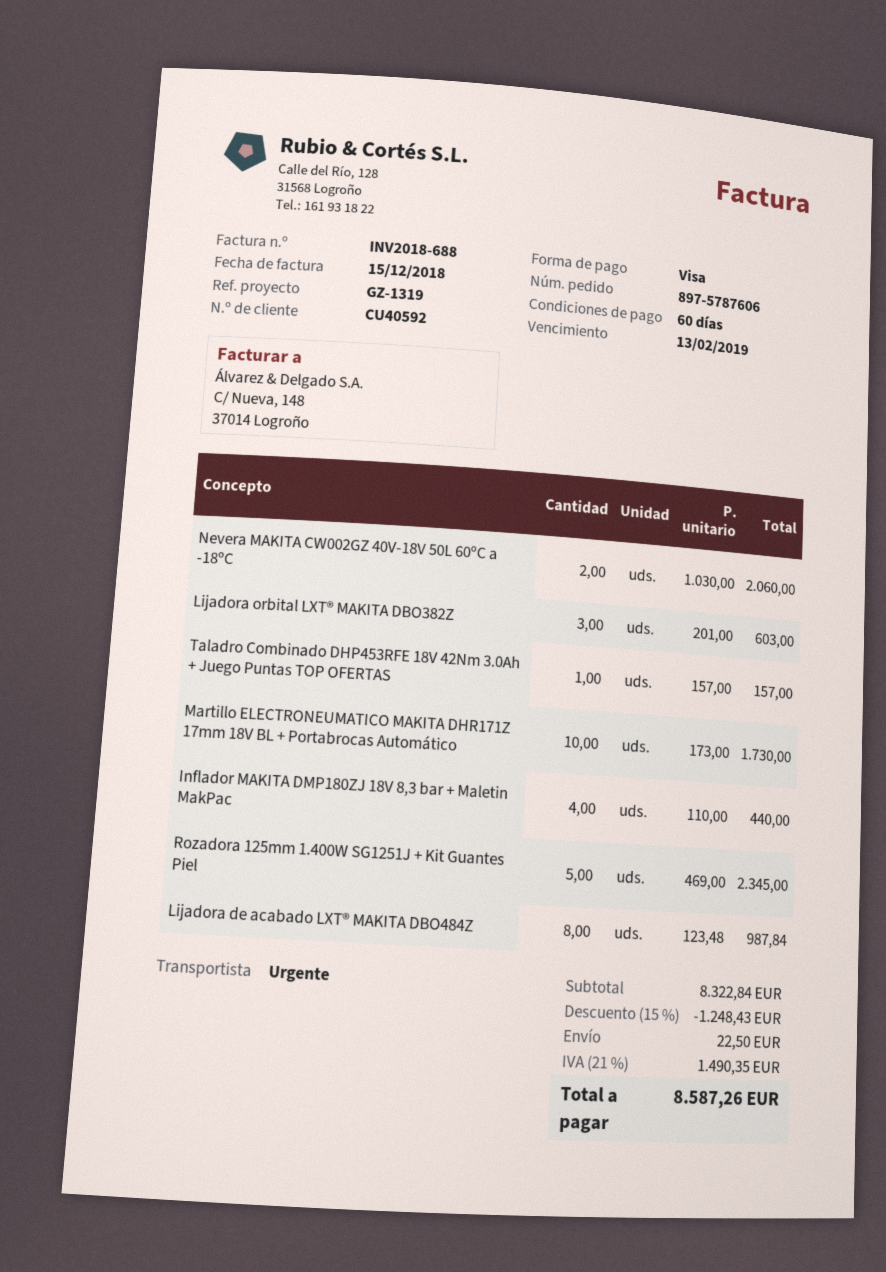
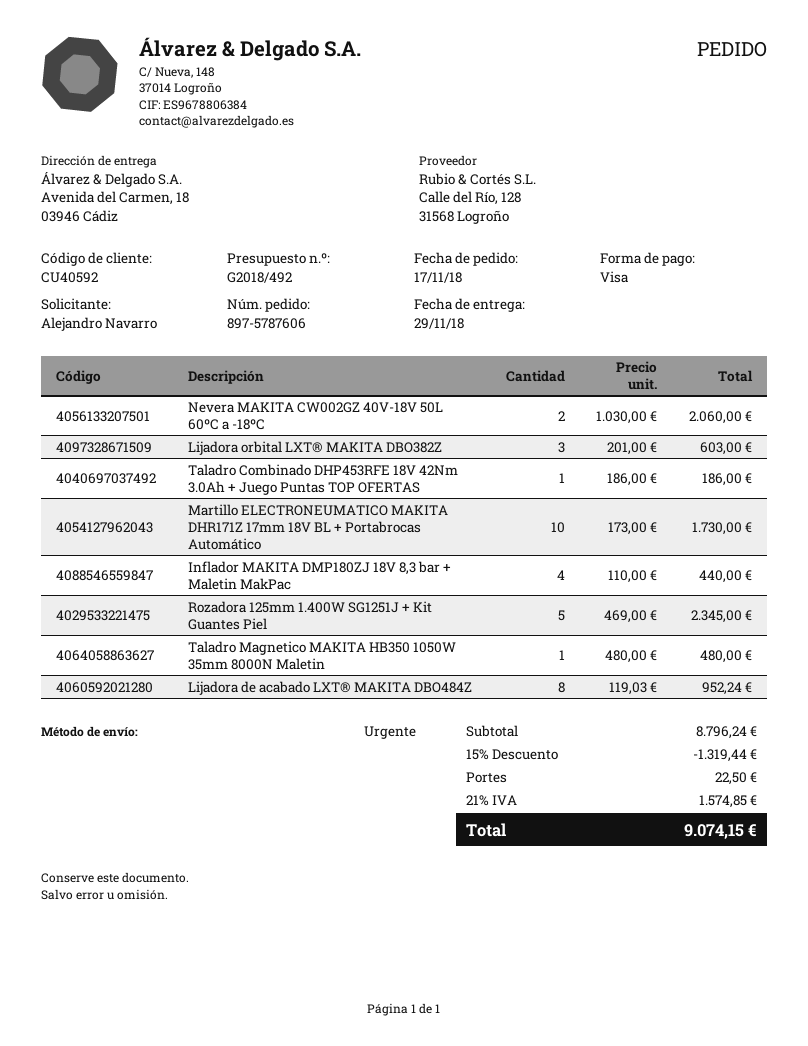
Taladro Combinado DHP453RFE 18V 42Nm 3.0Ah + Juego Puntas TOP OFERTAS: 1 x 157.00 = 157.00 -> 1 x 186.00 = 186.00
Lijadora de acabado LXT® MAKITA DBO484Z: 8 x 123.48 = 987.84 -> 8 x 119.03 = 952.24
Taladro Magnetico MAKITA HB350 1050W 35mm 8000N Maletin: none -> 1 x 480.00 = 480.00
subtotal: 8322.84 -> 8796.24
discount: 15% = 1248.43 -> 15% = 1319.44
tax: 21% = 1490.35 -> 21% = 1574.85
total: 8587.26 -> 9074.15

